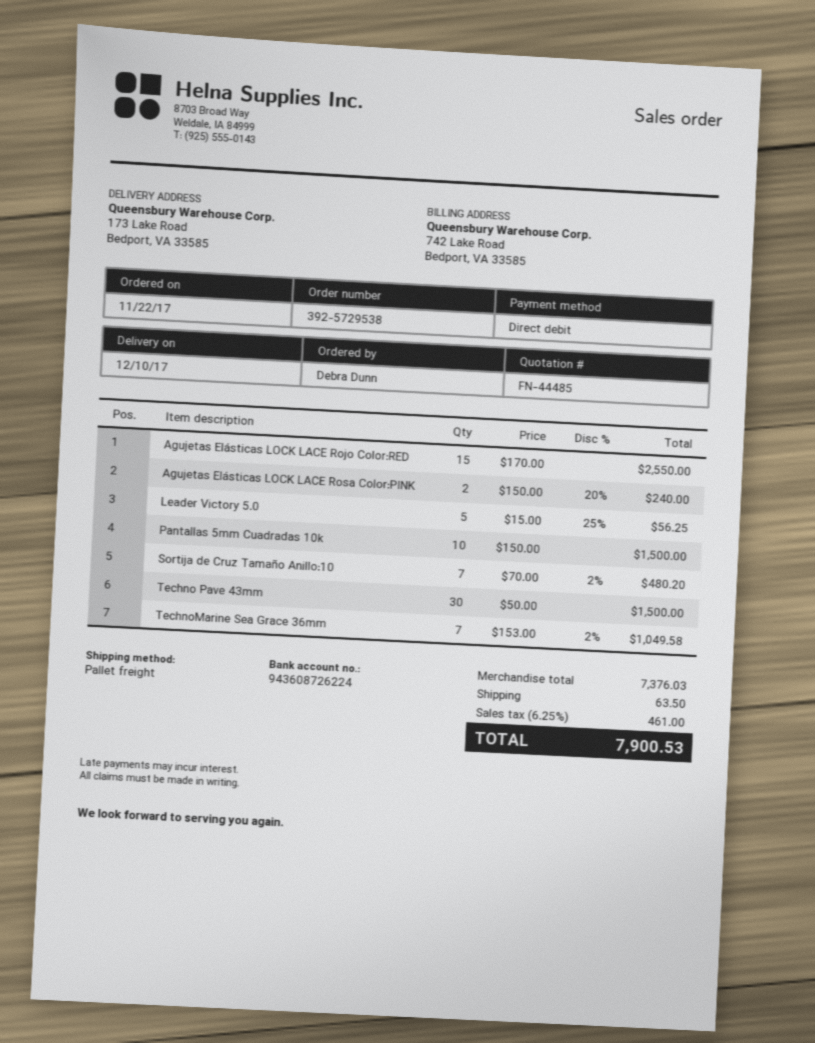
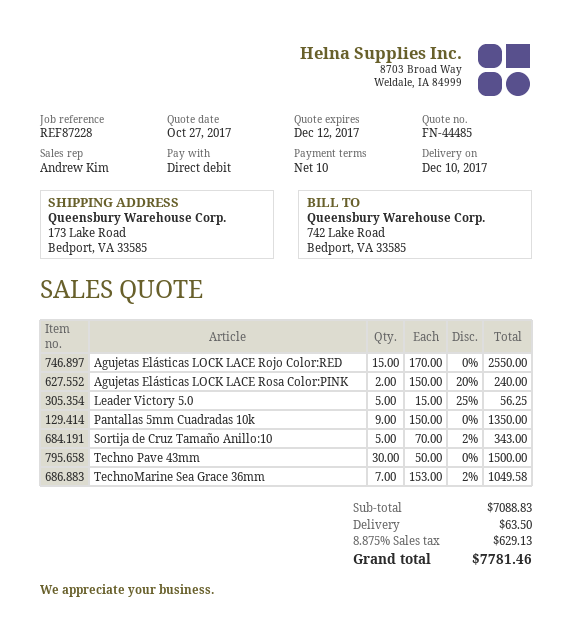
Pantallas 5mm Cuadradas 10k: 10 x 150.00 = 1500.00 -> 9 x 150.00 = 1350.00
Sortija de Cruz Tamaño Anillo:10: 7 x 70.00 - 2% = 480.20 -> 5 x 70.00 - 2% = 343.00
subtotal: 7376.03 -> 7088.83
tax: 6.25% = 461.00 -> 8.875% = 629.13
total: 7900.53 -> 7781.46

